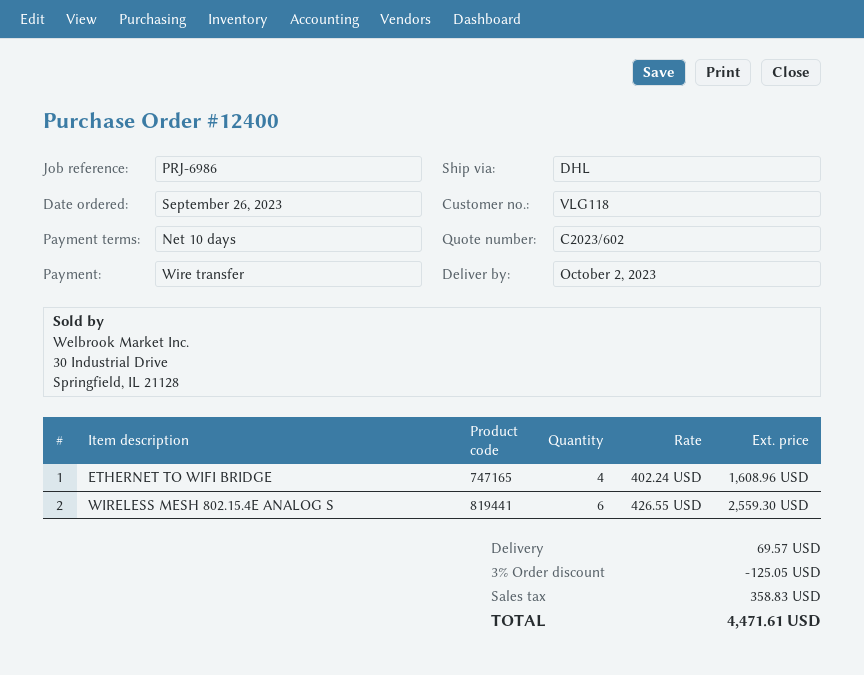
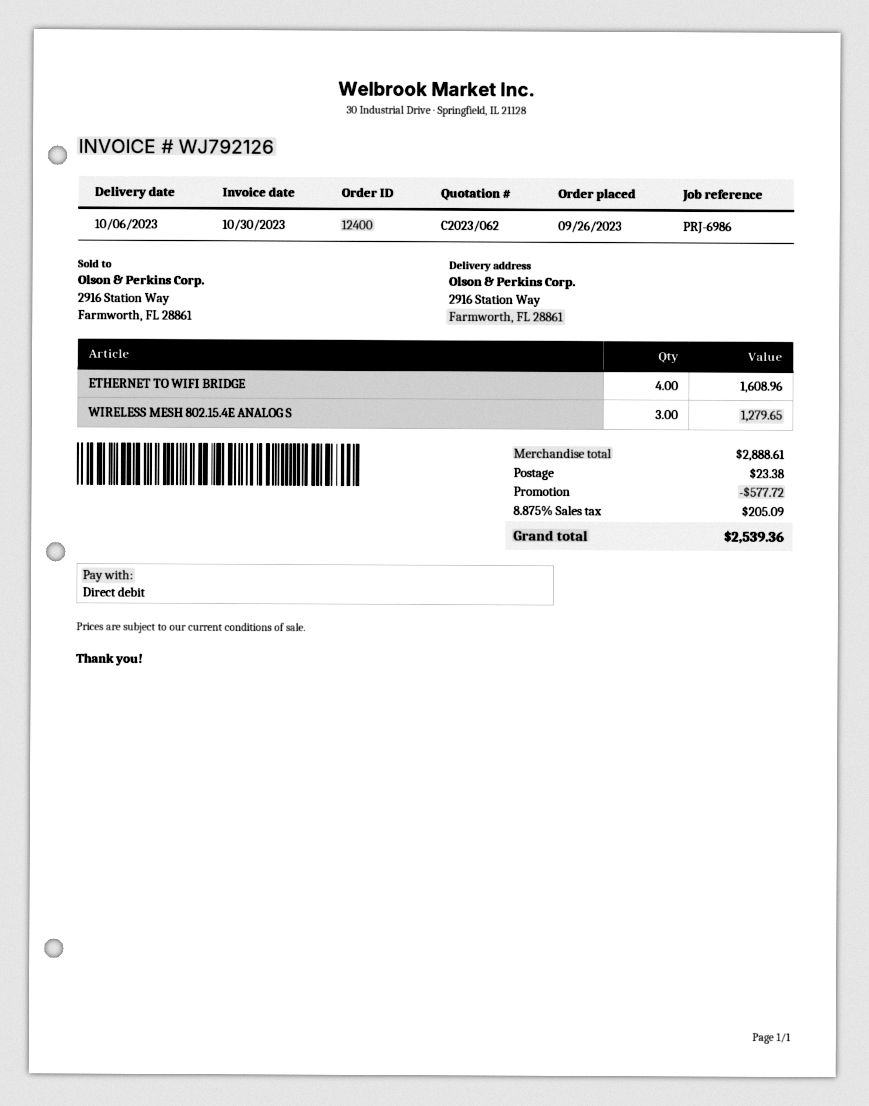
quote number: C2023/602 -> C2023/062
delivery date: 2023-10-02 -> 2023-10-06
payment method: bank transfer -> direct debit
WIRELESS MESH 802.15.4E ANALOG S: 6 for 2559.30 -> 3 for 1279.65
discount: 125.05 -> 577.72
shipping: 69.57 -> 23.38
tax: 358.83 -> 205.09
total: 4471.61 -> 2539.36

